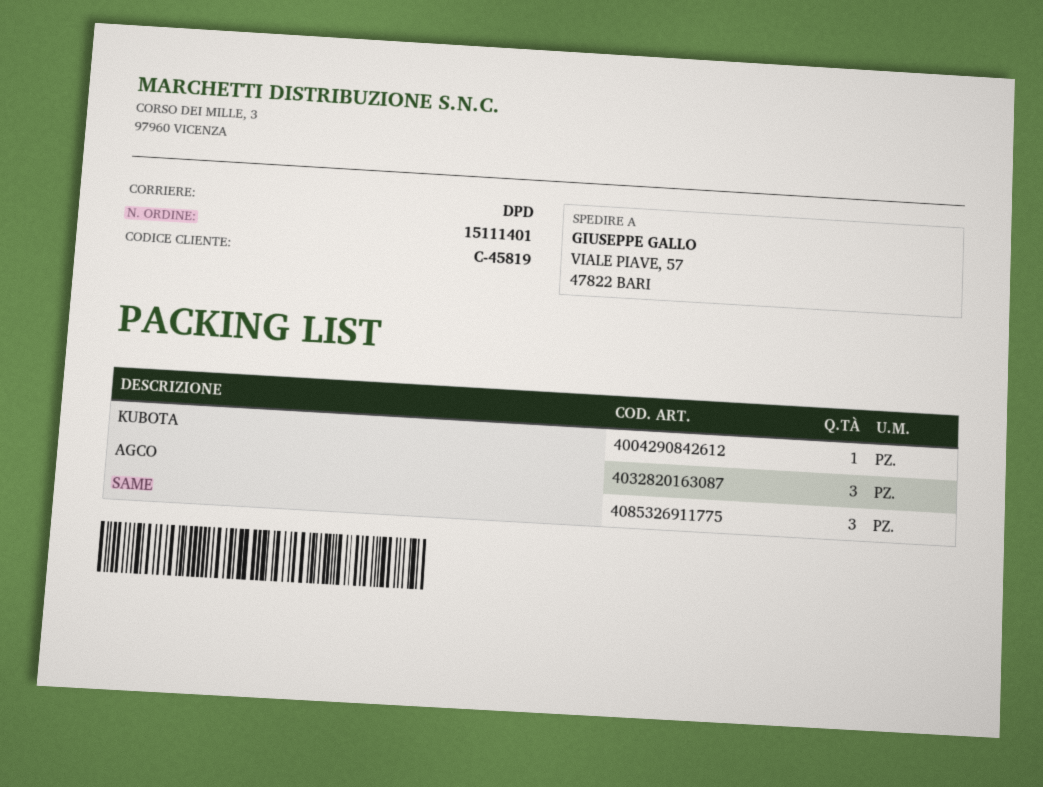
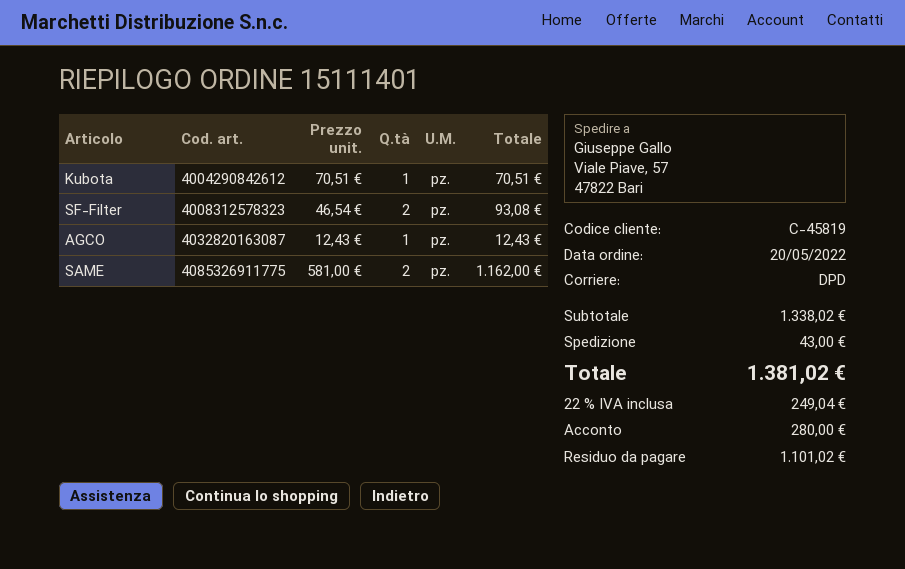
AGCO: 3 -> 1
SAME: 3 -> 2
SF-Filter: none -> 2

